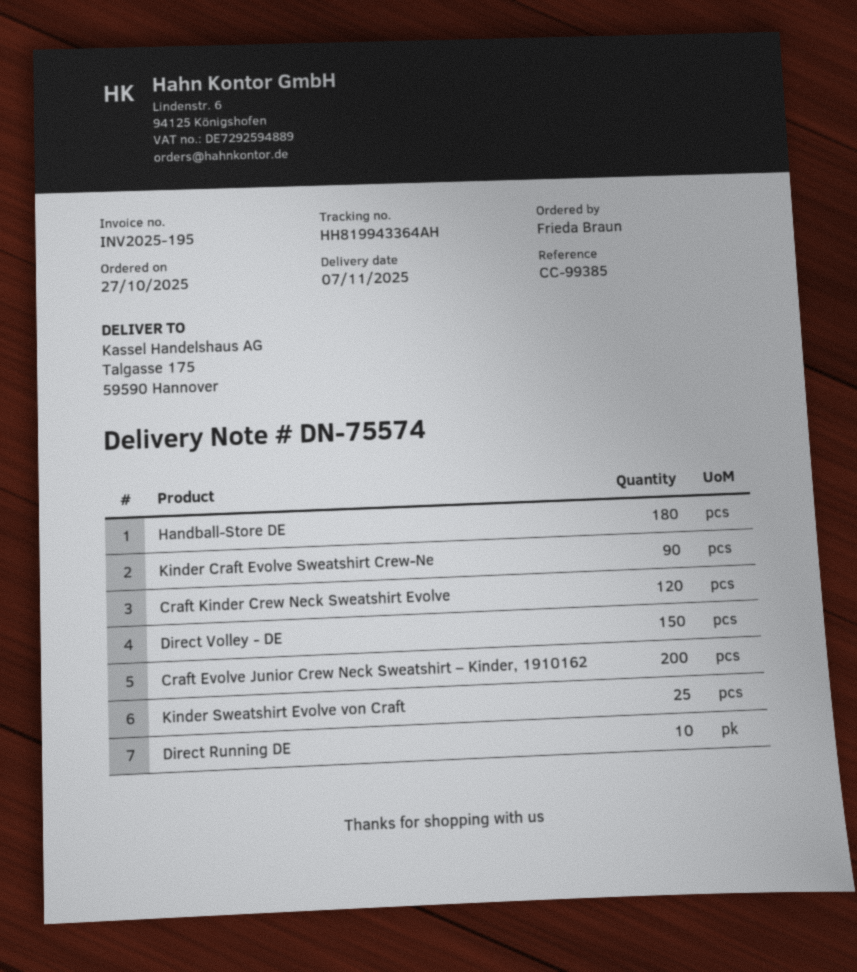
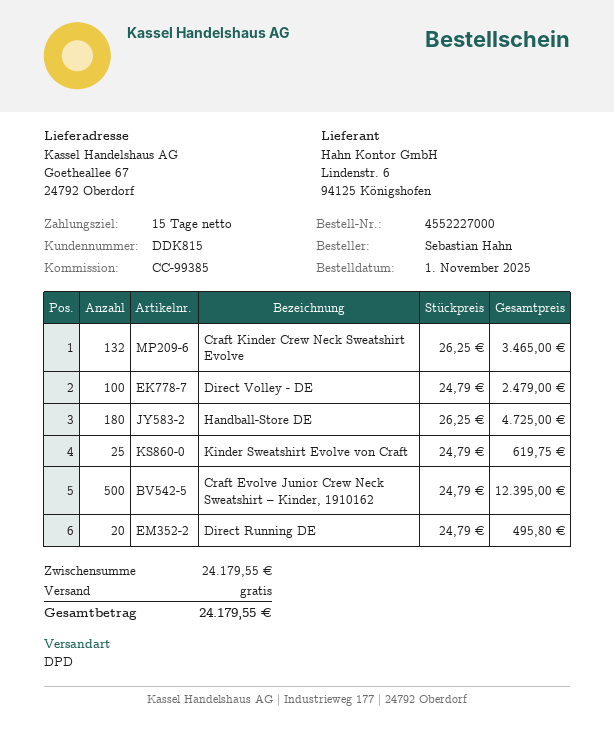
order date: 2025-10-27 -> 2025-11-01
ordered by: Frieda Braun -> Sebastian Hahn
ship to: Talgasse 175, 59590 Hannover -> Goetheallee 67, 24792 Oberdorf
Kinder Craft Evolve Sweatshirt Crew-Ne: 90 -> none
Craft Kinder Crew Neck Sweatshirt Evolve: 120 -> 132
Direct Volley - DE: 150 -> 100
Craft Evolve Junior Crew Neck Sweatshirt – Kinder, 1910162: 200 -> 500
Direct Running DE: 10 -> 20

